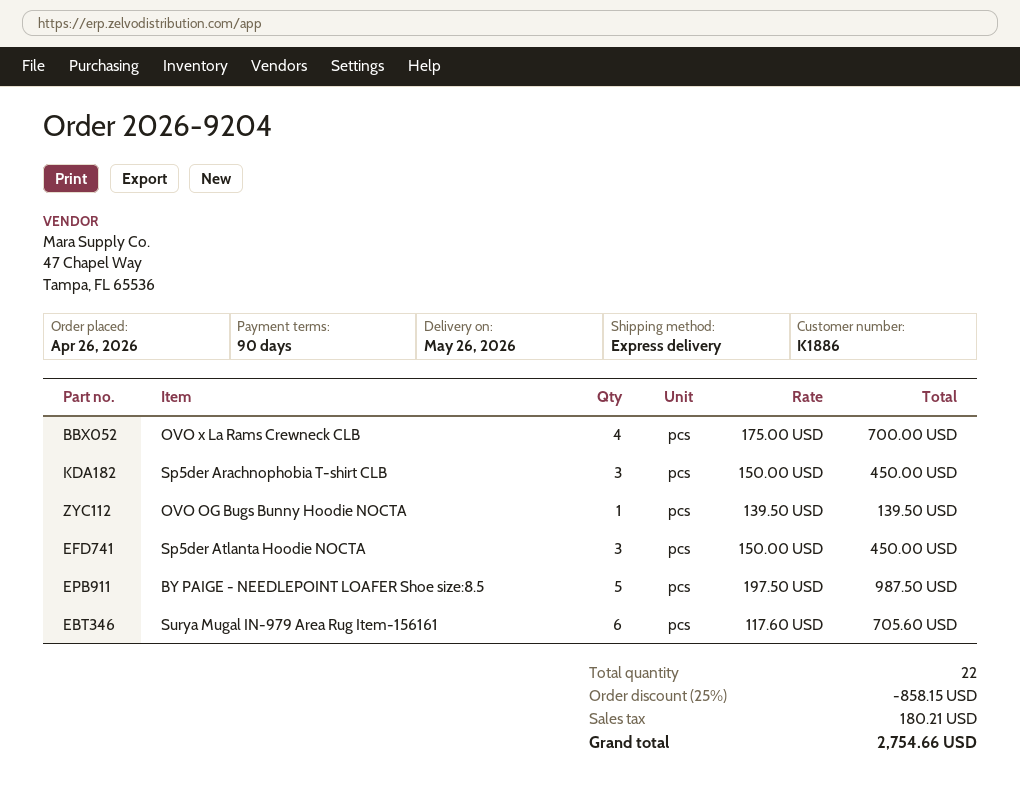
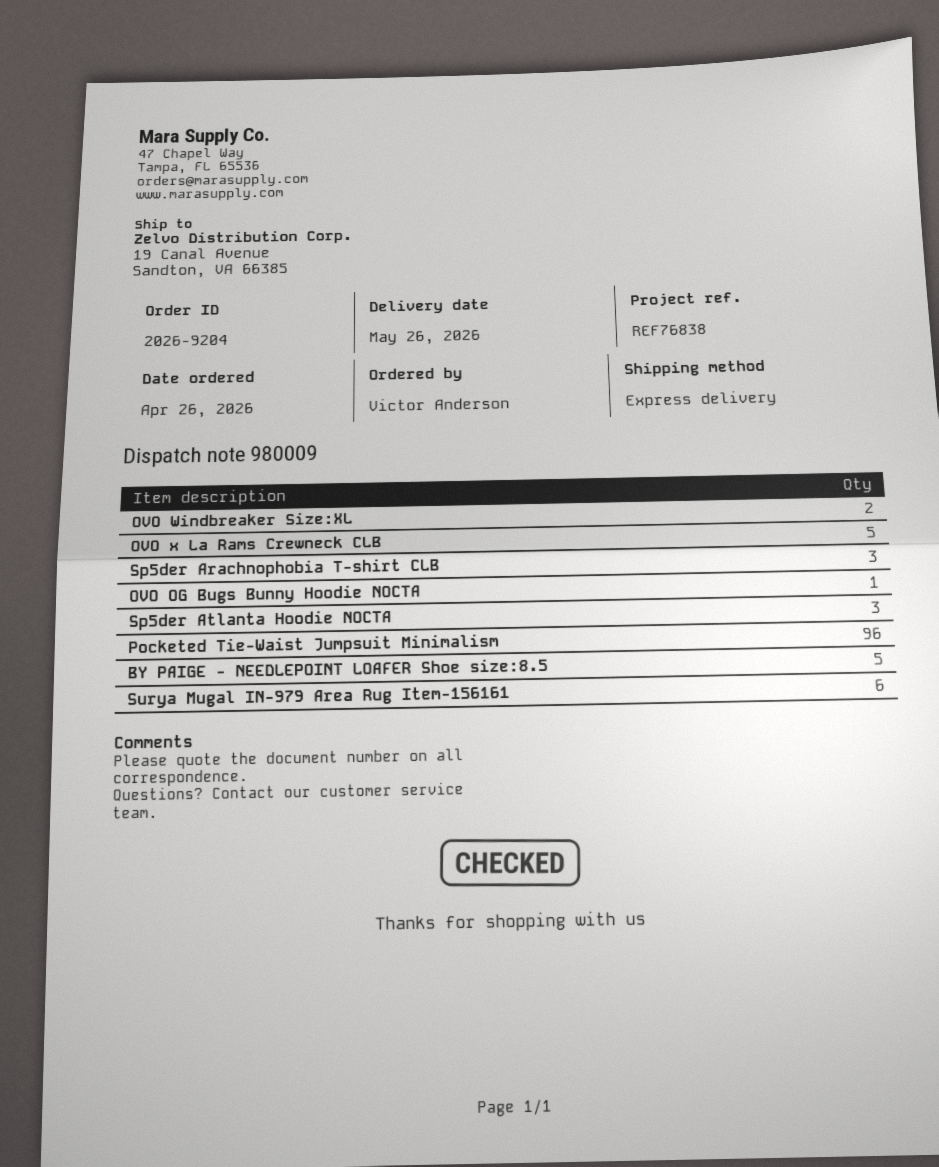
OVO x La Rams Crewneck CLB: 4 -> 5
OVO Windbreaker Size:XL: none -> 2
Pocketed Tie-Waist Jumpsuit Minimalism: none -> 96

